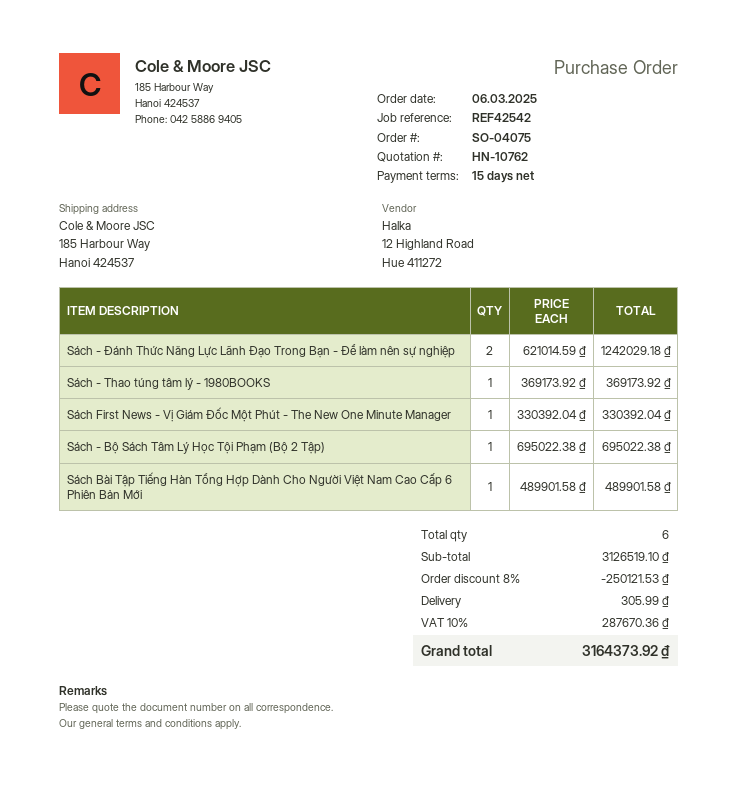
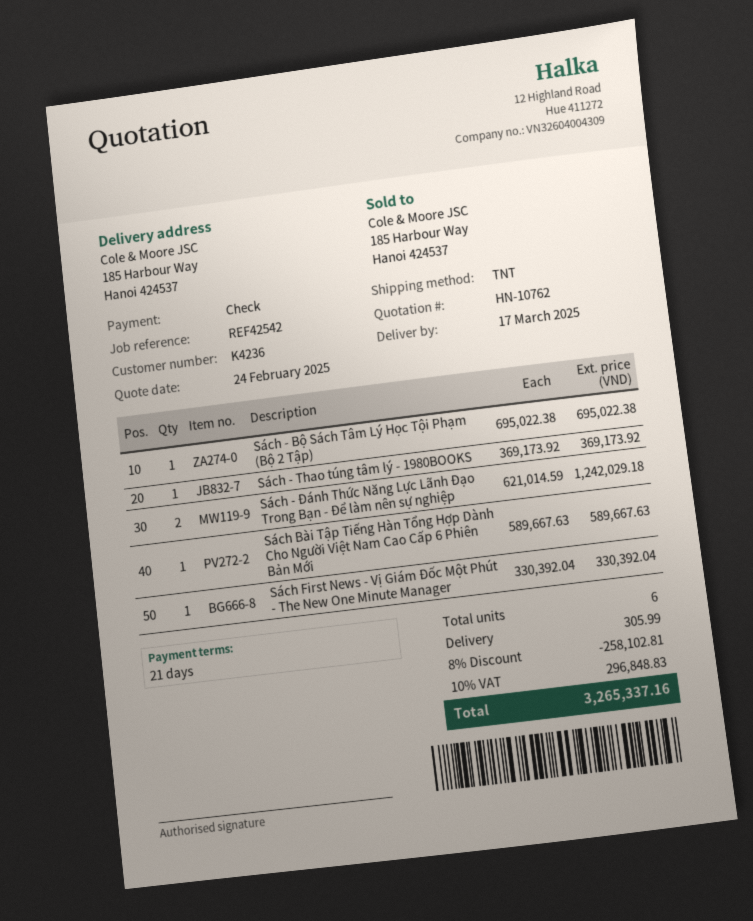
payment terms: 15 days -> 21 days
Sách Bài Tập Tiếng Hàn Tổng Hợp Dành Cho Người Việt Nam Cao Cấp 6 Phiên Bản Mới: 1 x 489901.58 = 489901.58 -> 1 x 589667.63 = 589667.63
discount: 8% = 250121.53 -> 8% = 258102.81
tax: 10% = 287670.36 -> 10% = 296848.83
total: 3164373.92 -> 3265337.16

